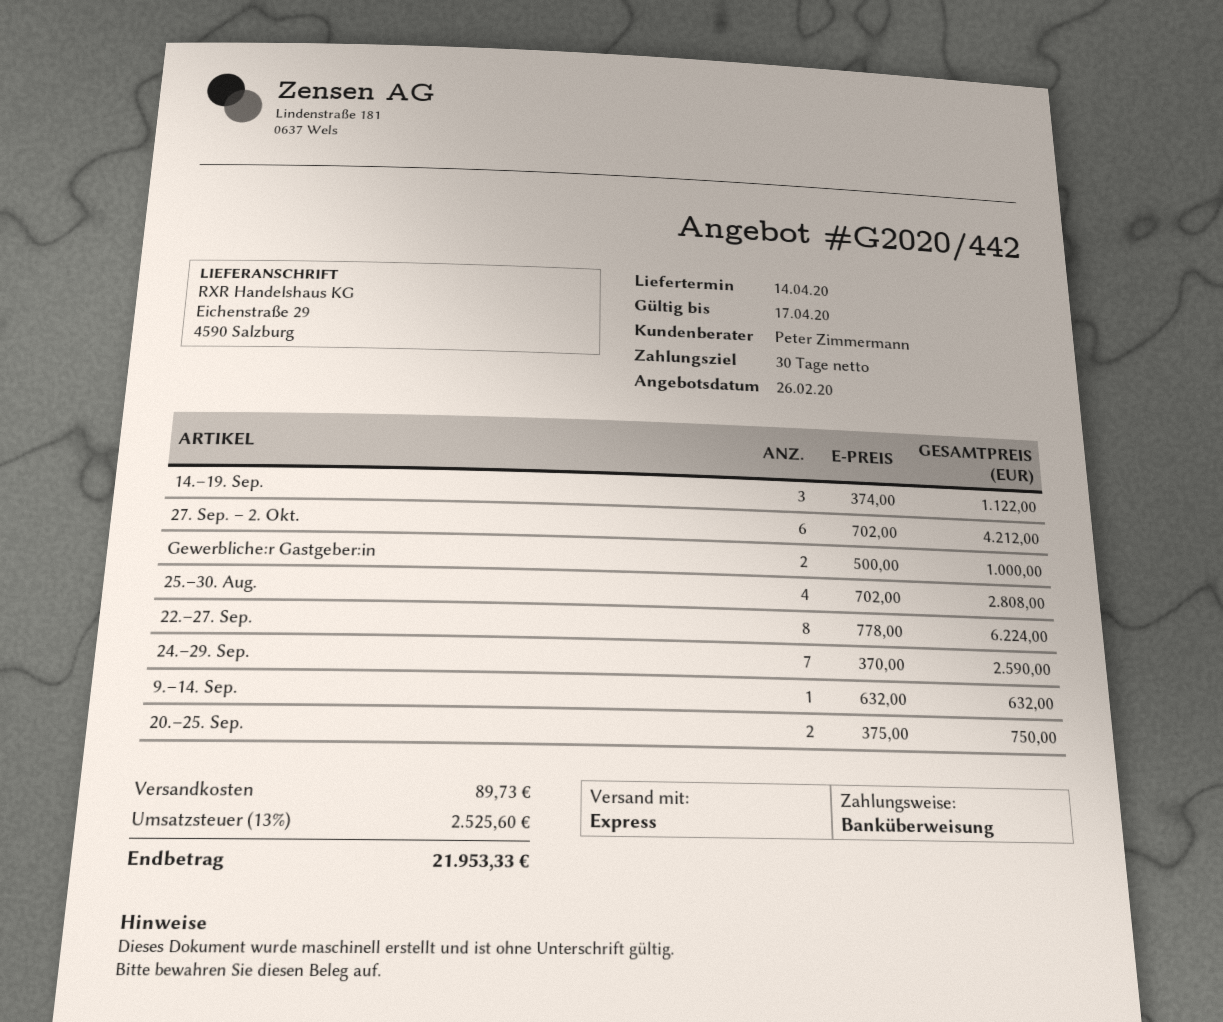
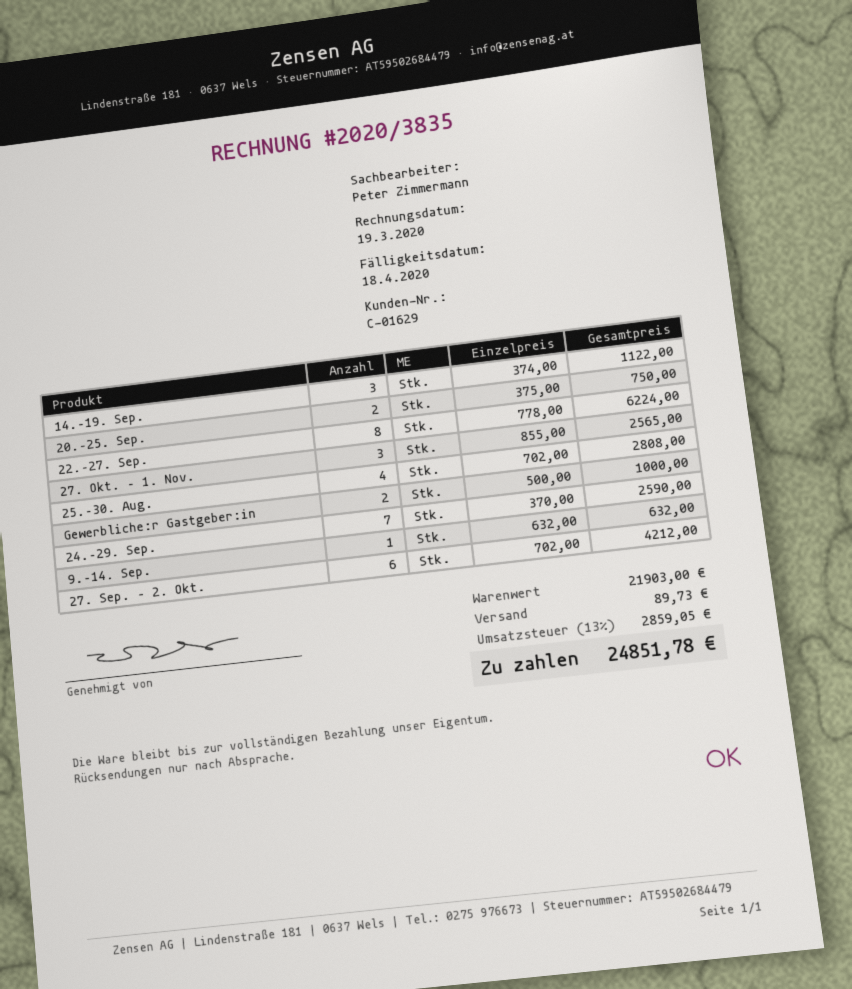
27. Okt. – 1. Nov.: none -> 3 x 855.00 = 2565.00
tax: 13% = 2525.60 -> 13% = 2859.05
total: 21953.33 -> 24851.78

